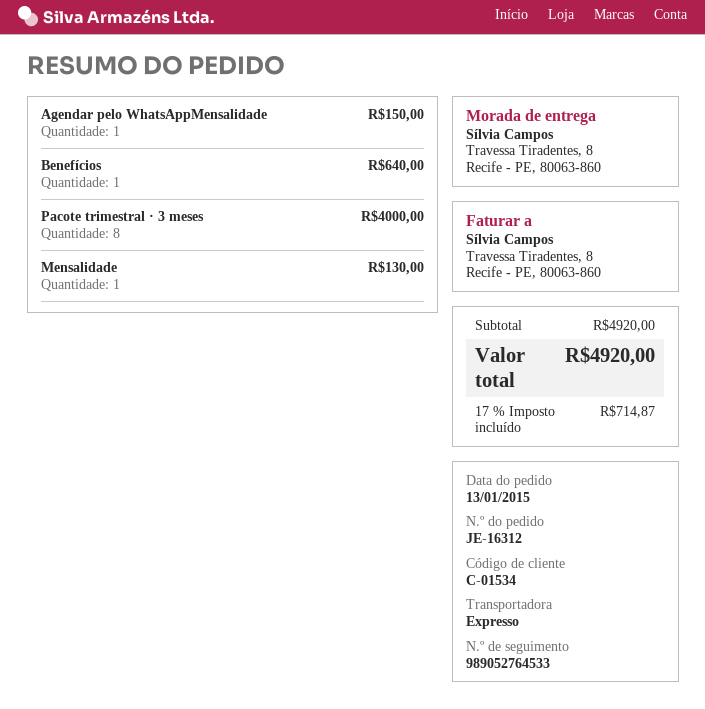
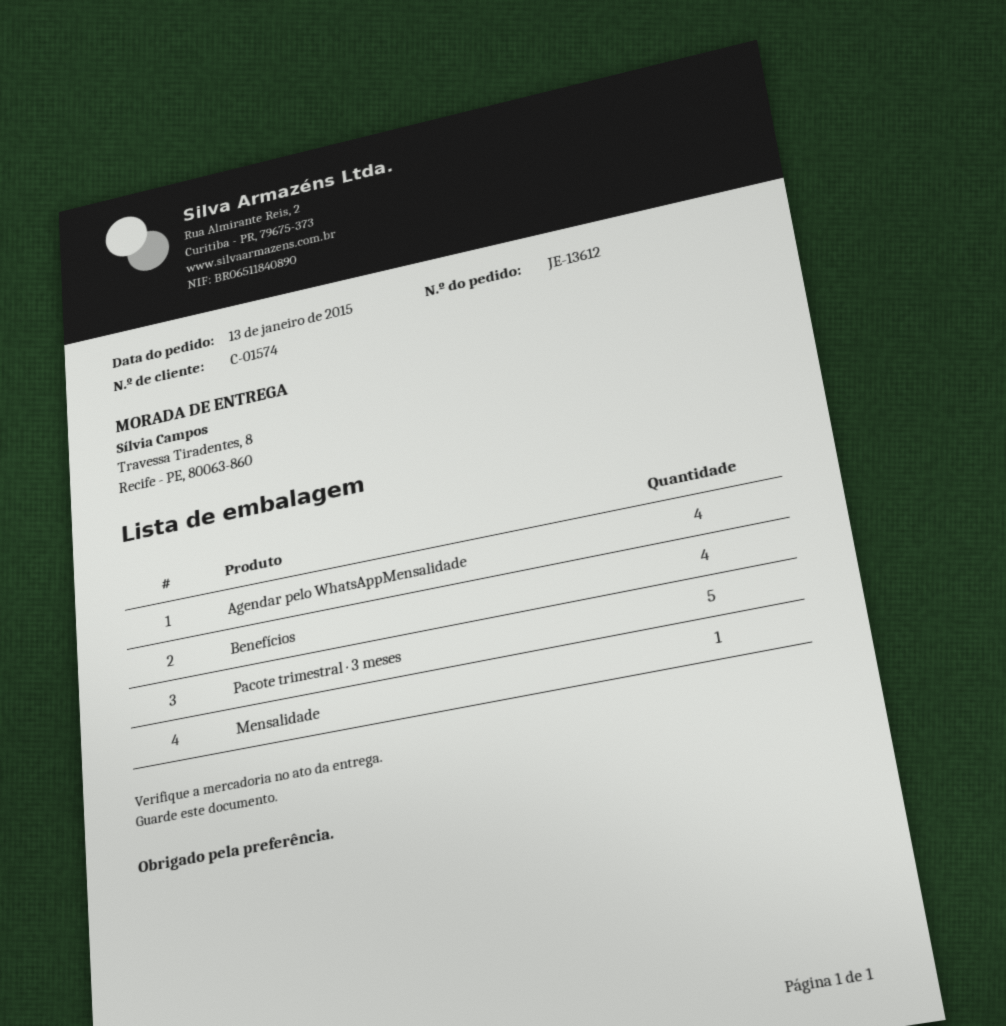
order number: JE-16312 -> JE-13612
customer number: C-01534 -> C-01574
Agendar pelo WhatsAppMensalidade: 1 -> 4
Benefícios: 1 -> 4
Pacote trimestral · 3 meses: 8 -> 5

